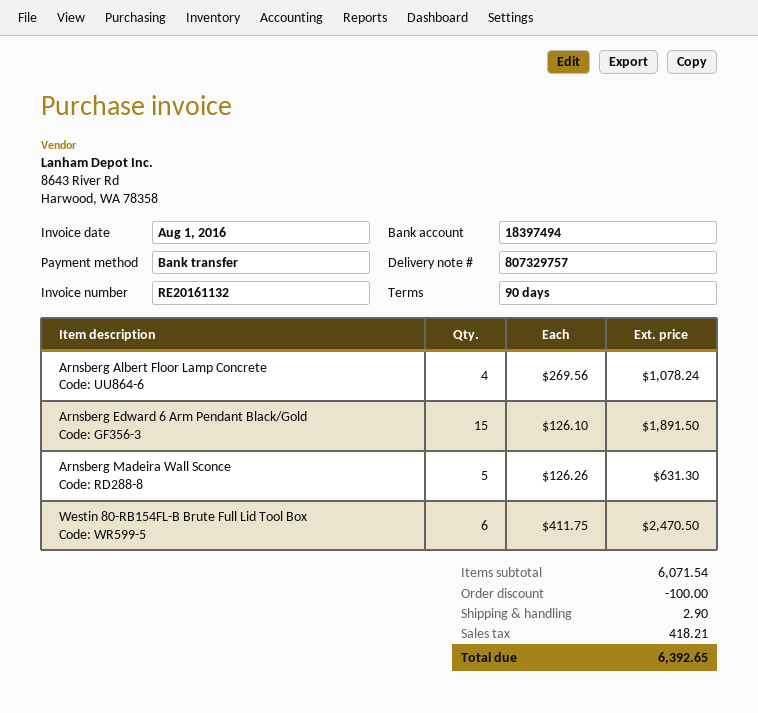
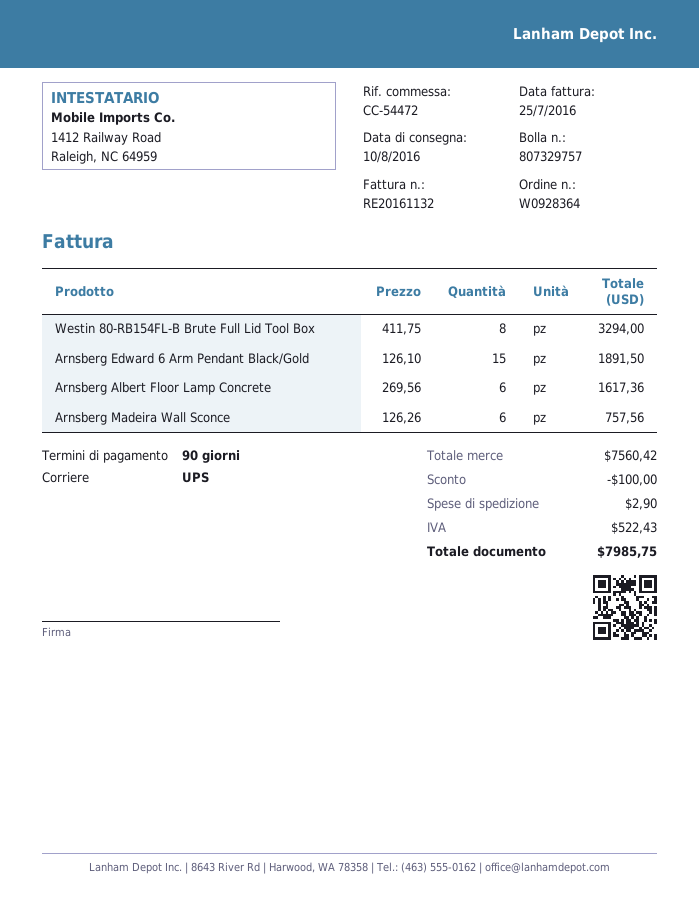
invoice date: 2016-08-01 -> 2016-07-25
Arnsberg Albert Floor Lamp Concrete: 4 x 269.56 = 1078.24 -> 6 x 269.56 = 1617.36
Arnsberg Madeira Wall Sconce: 5 x 126.26 = 631.30 -> 6 x 126.26 = 757.56
Westin 80-RB154FL-B Brute Full Lid Tool Box: 6 x 411.75 = 2470.50 -> 8 x 411.75 = 3294.00
subtotal: 6071.54 -> 7560.42
tax: 418.21 -> 522.43
total: 6392.65 -> 7985.75

